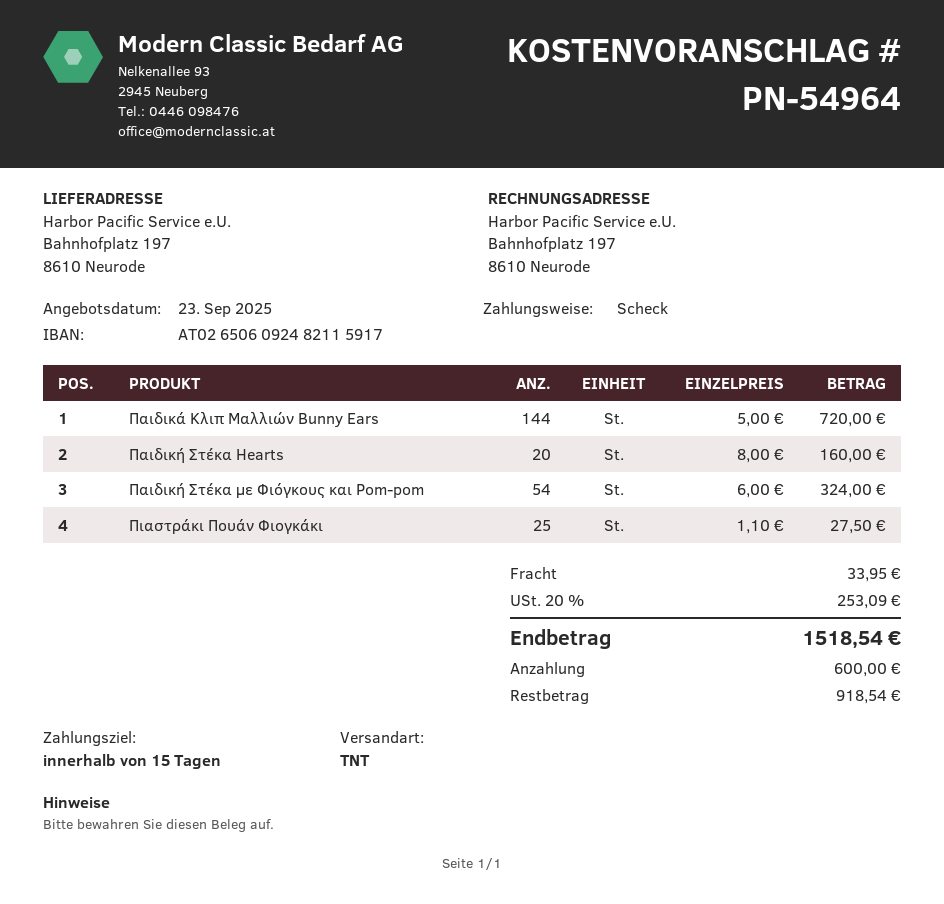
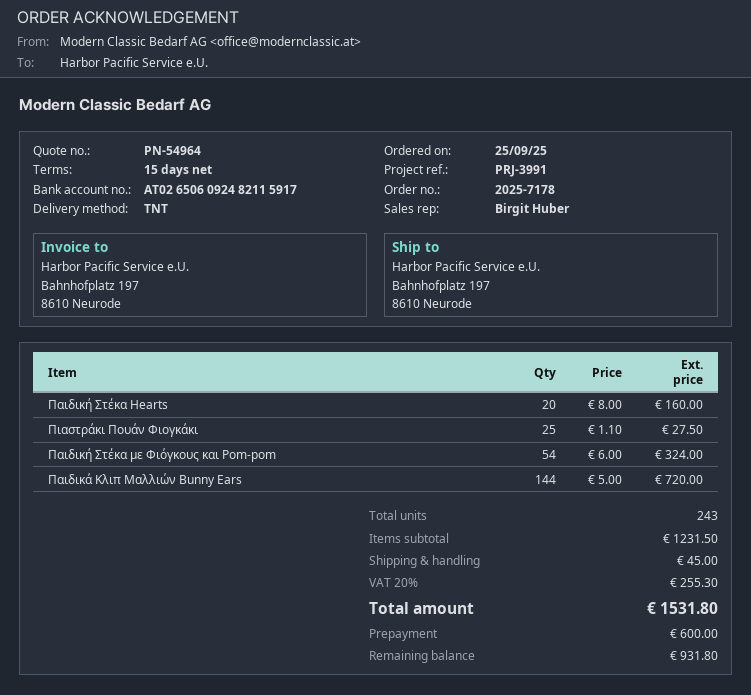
shipping: 33.95 -> 45.00
tax: 20% = 253.09 -> 20% = 255.30
total: 1518.54 -> 1531.80
balance: 918.54 -> 931.80

